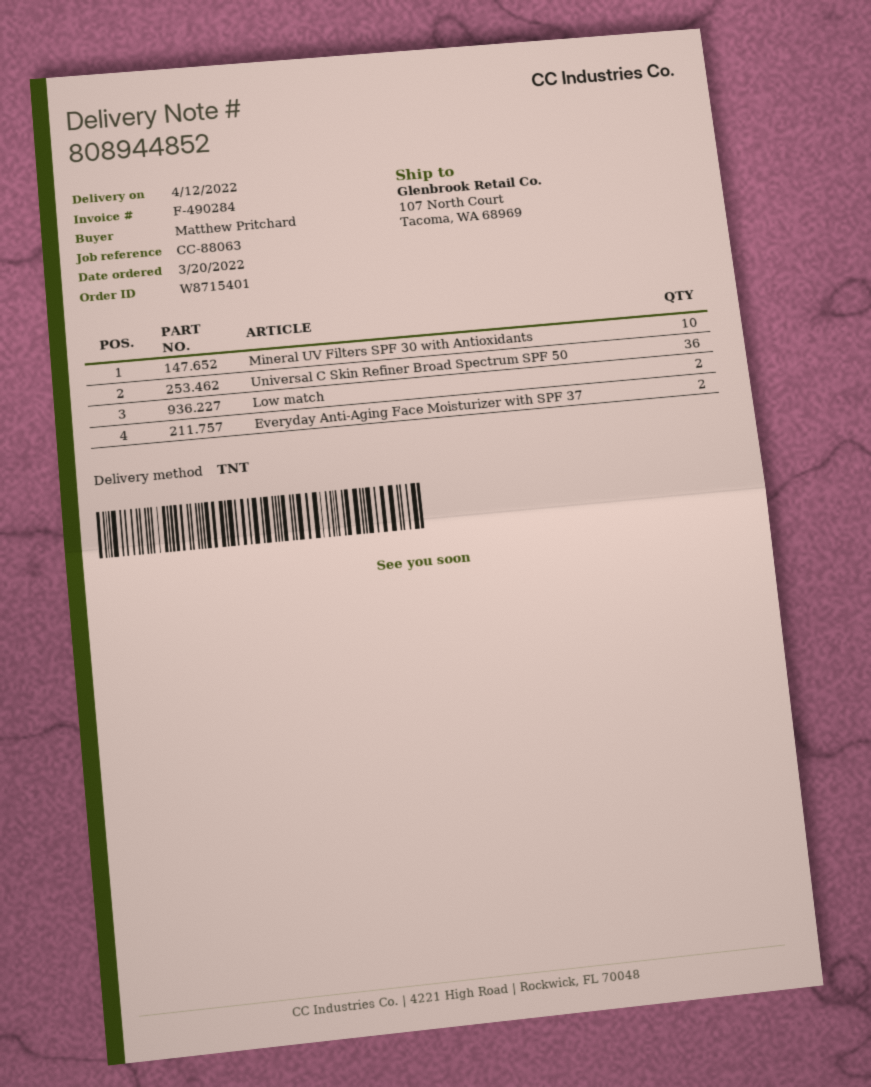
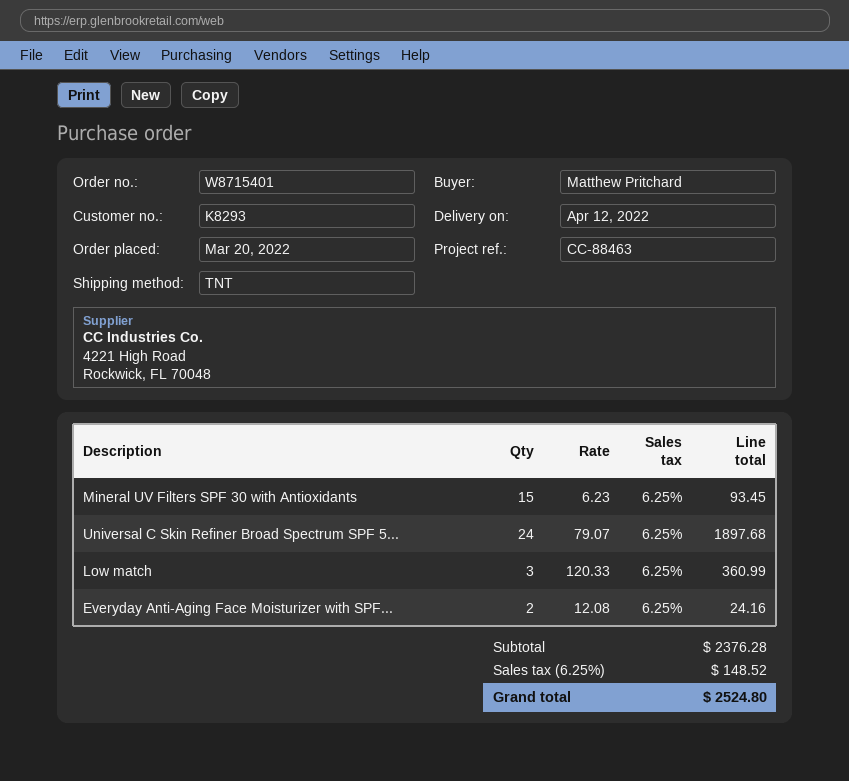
reference: CC-88063 -> CC-88463
Mineral UV Filters SPF 30 with Antioxidants: 10 -> 15
Universal C Skin Refiner Broad Spectrum SPF 50: 36 -> 24
Low match: 2 -> 3

